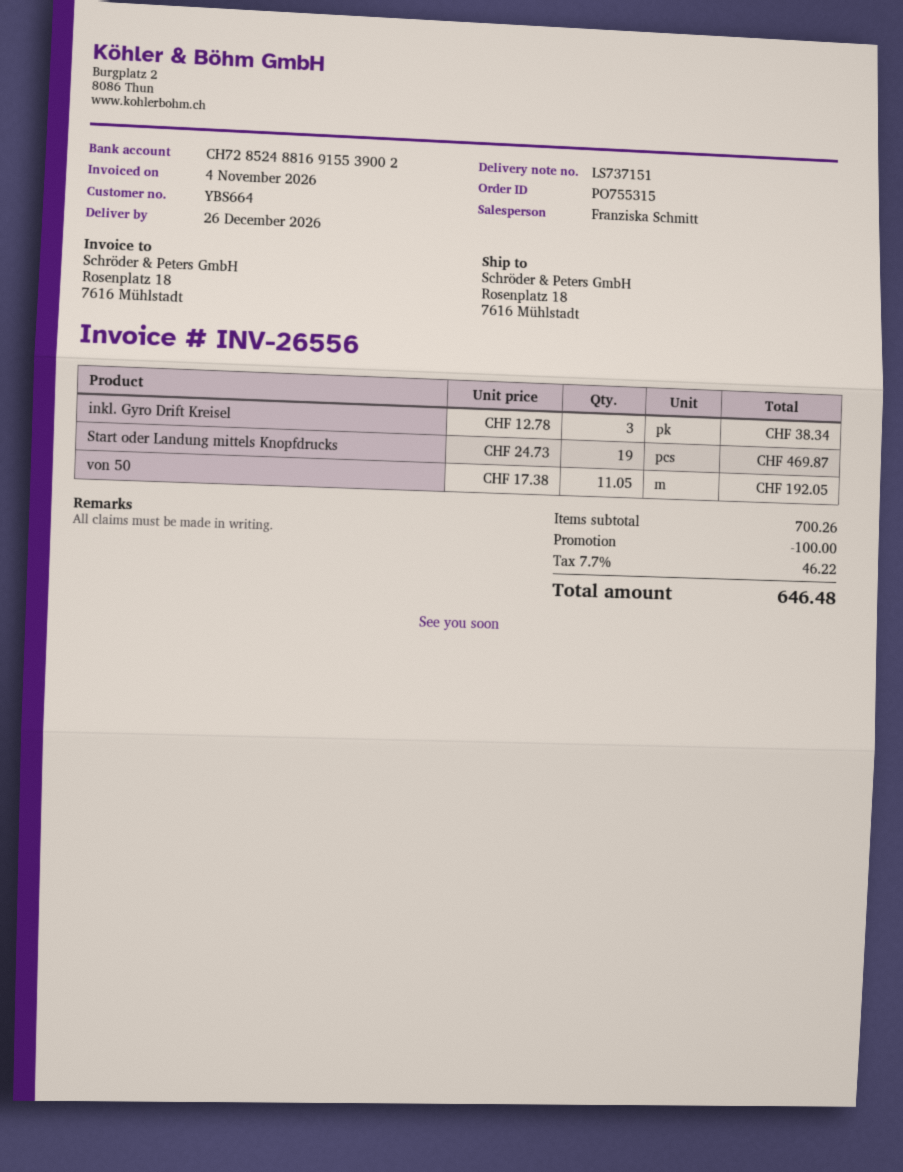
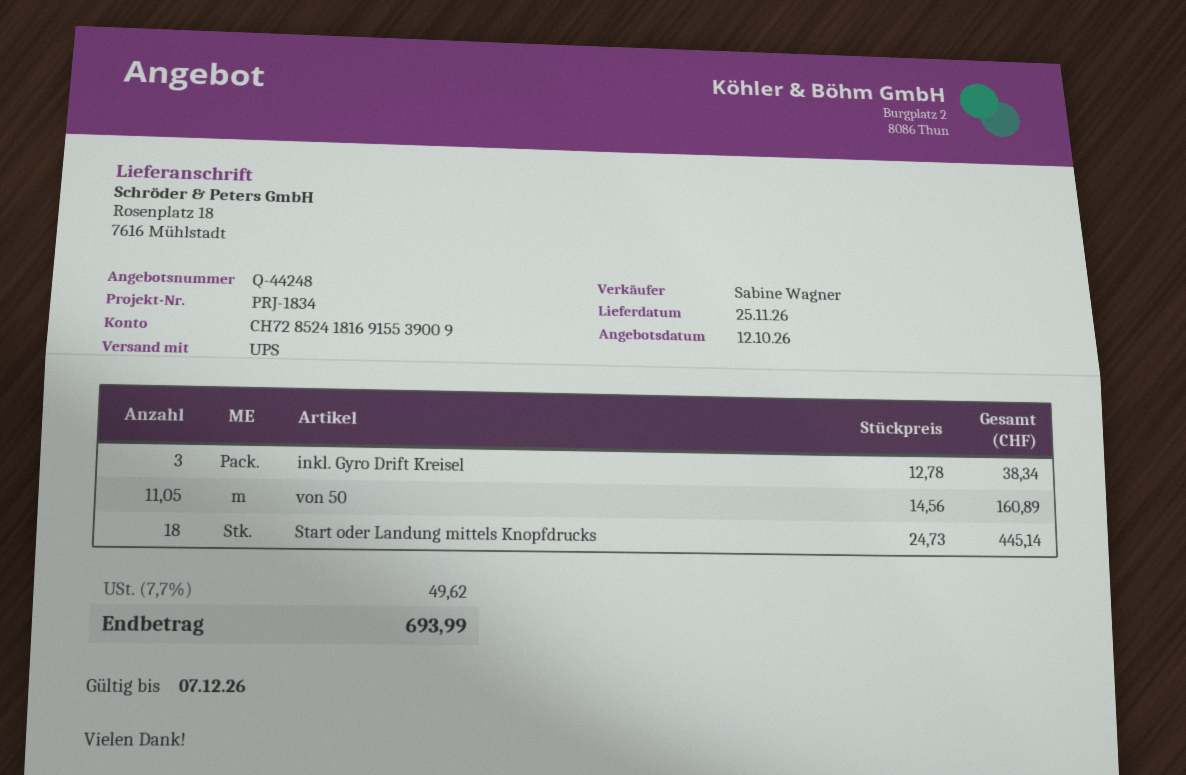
delivery date: 2026-12-26 -> 2026-11-25
sales rep: Franziska Schmitt -> Sabine Wagner
bank account: CH7285248816915539002 -> CH7285241816915539009
Start oder Landung mittels Knopfdrucks: 19 x 24.73 = 469.87 -> 18 x 24.73 = 445.14
von 50: 11.05 x 17.38 = 192.05 -> 11.05 x 14.56 = 160.89
discount: 100.00 -> none
tax: 7.7% = 46.22 -> 7.7% = 49.62
total: 646.48 -> 693.99

